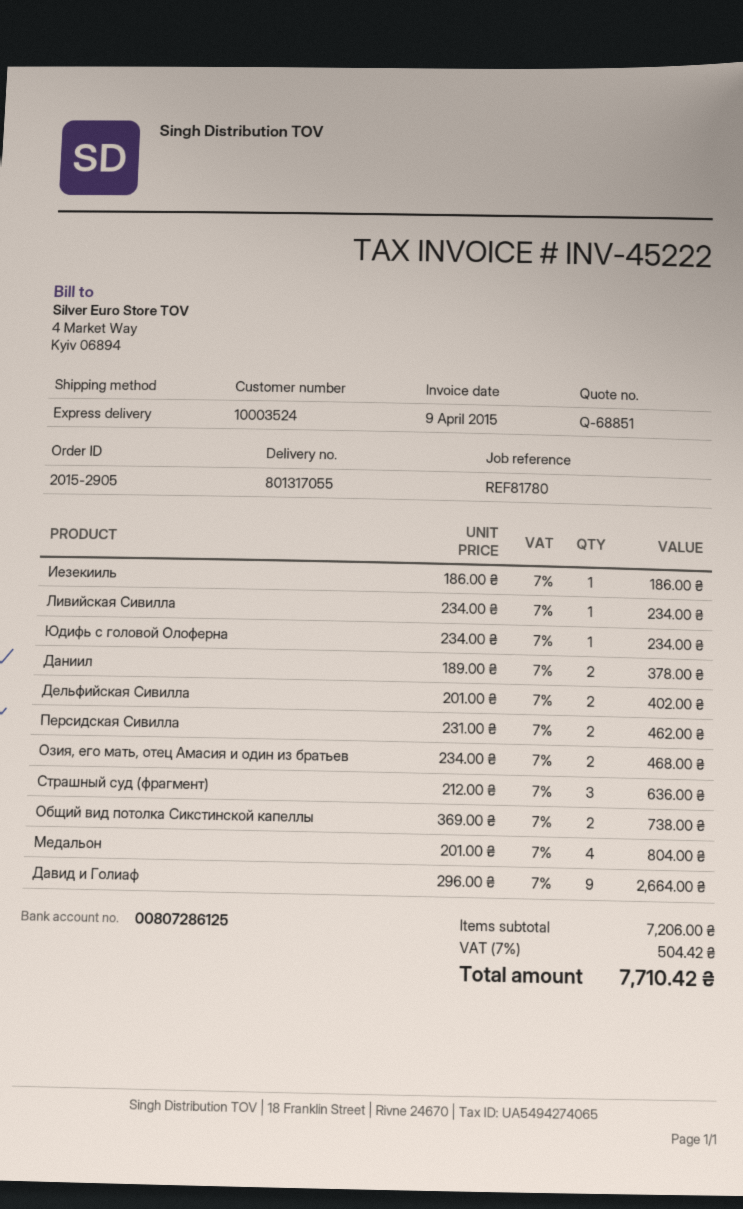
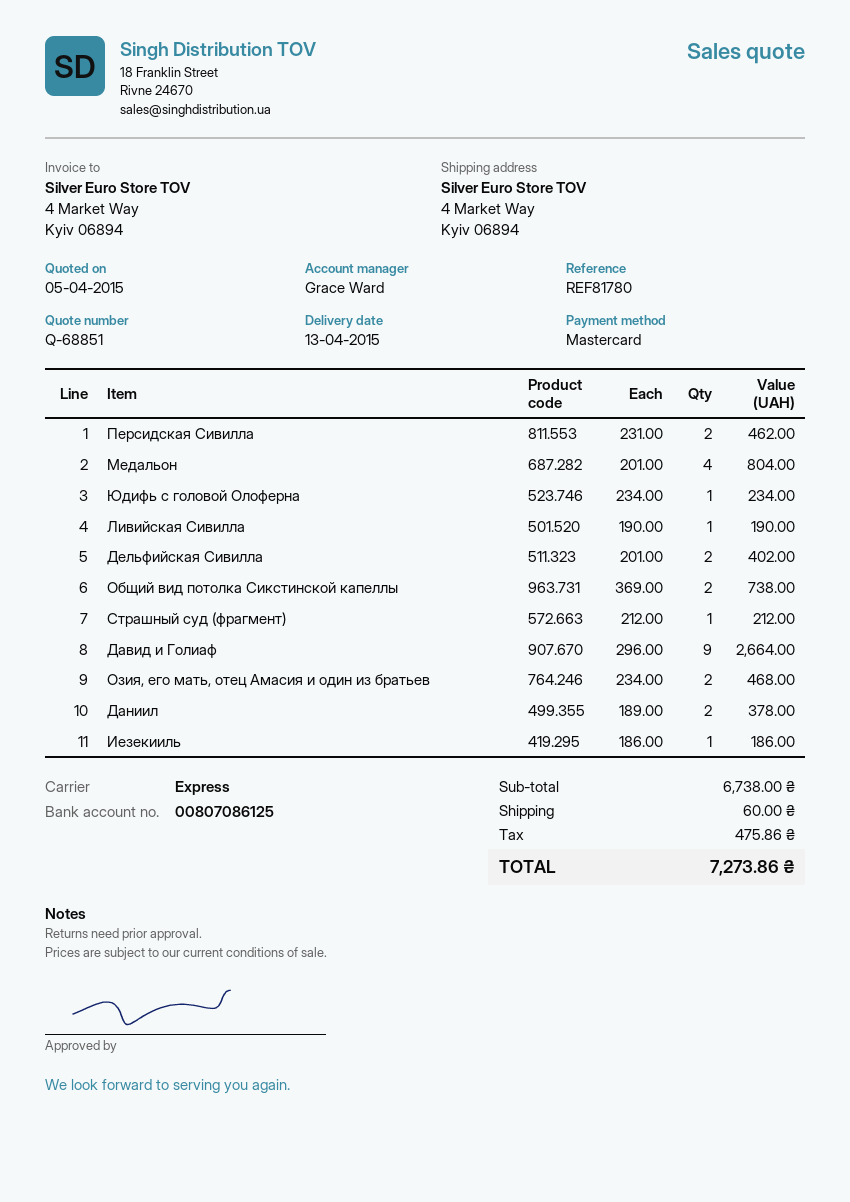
bank account: 00807286125 -> 00807086125
Ливийская Сивилла: 1 x 234.00 = 234.00 -> 1 x 190.00 = 190.00
Страшный суд (фрагмент): 3 x 212.00 = 636.00 -> 1 x 212.00 = 212.00
subtotal: 7206.00 -> 6738.00
shipping: none -> 60.00
tax: 504.42 -> 475.86
total: 7710.42 -> 7273.86

